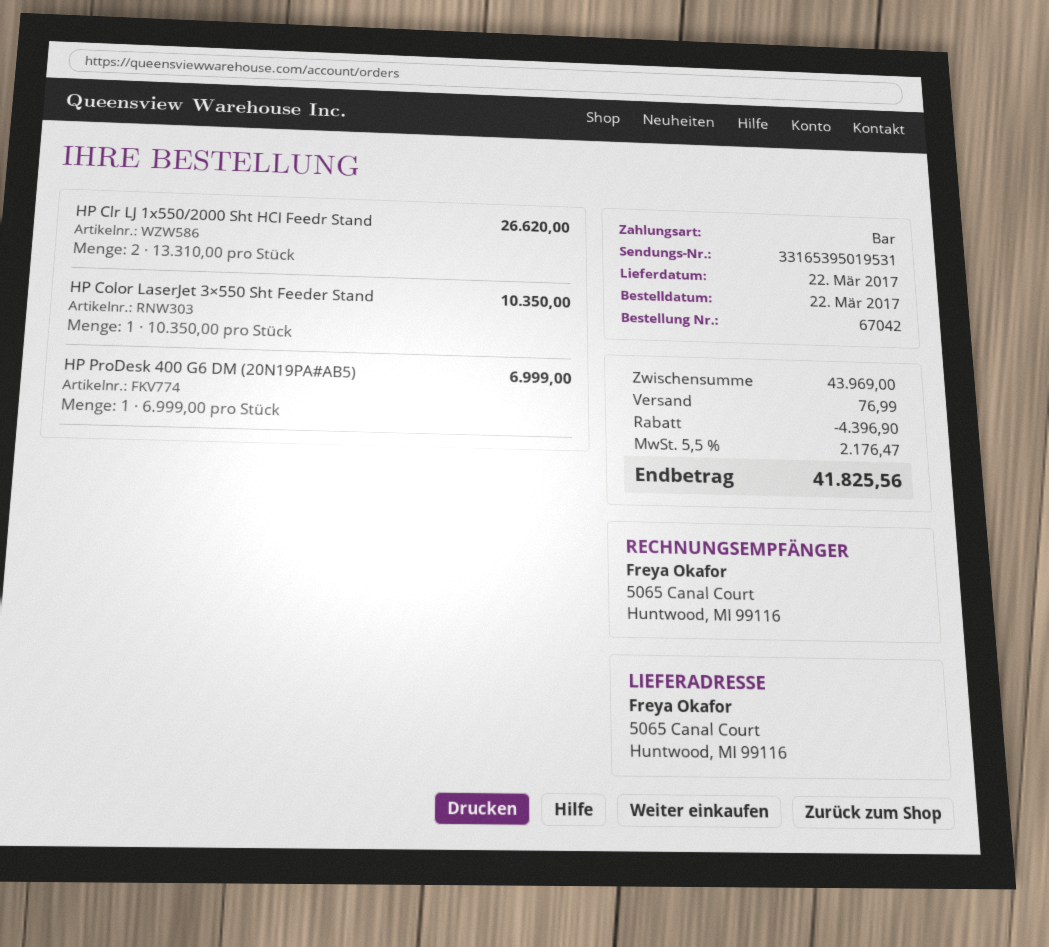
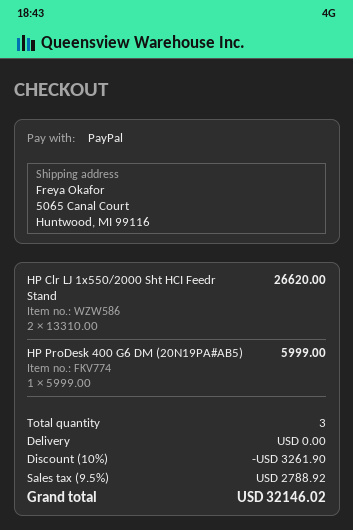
payment method: cash -> PayPal
HP Color LaserJet 3×550 Sht Feeder Stand: 1 x 10350.00 = 10350.00 -> none
HP ProDesk 400 G6 DM (20N19PA#AB5): 1 x 6999.00 = 6999.00 -> 1 x 5999.00 = 5999.00
discount: 4396.90 -> 3261.90
shipping: 76.99 -> 0.00
tax: 5.5% = 2176.47 -> 9.5% = 2788.92
total: 41825.56 -> 32146.02

